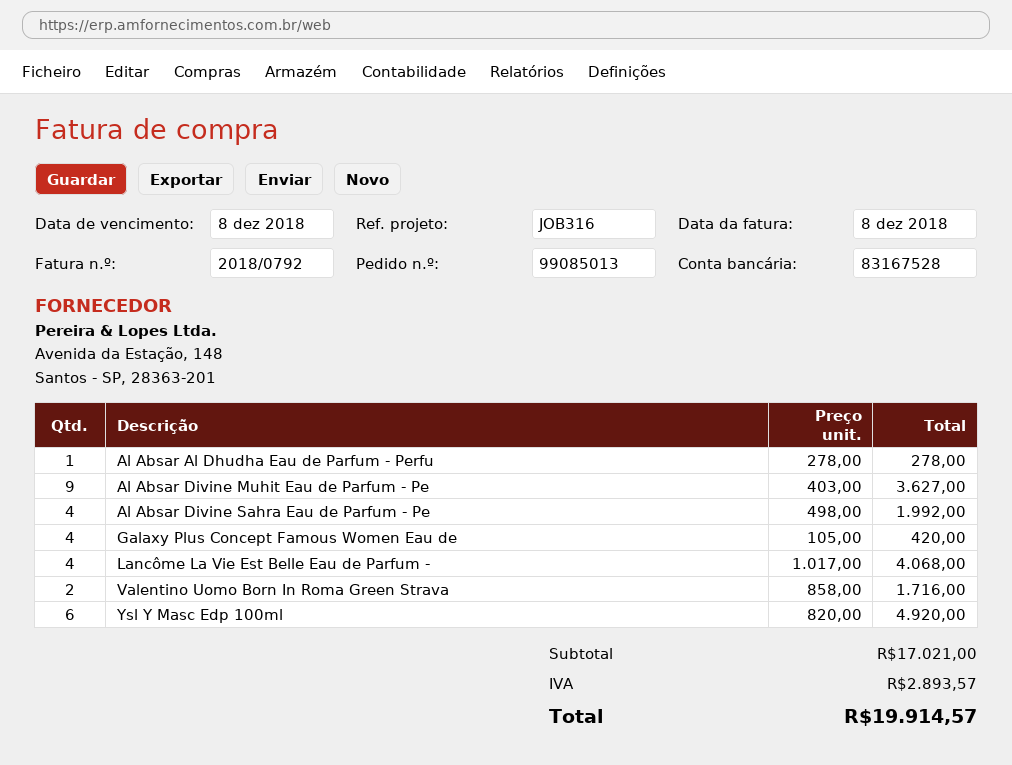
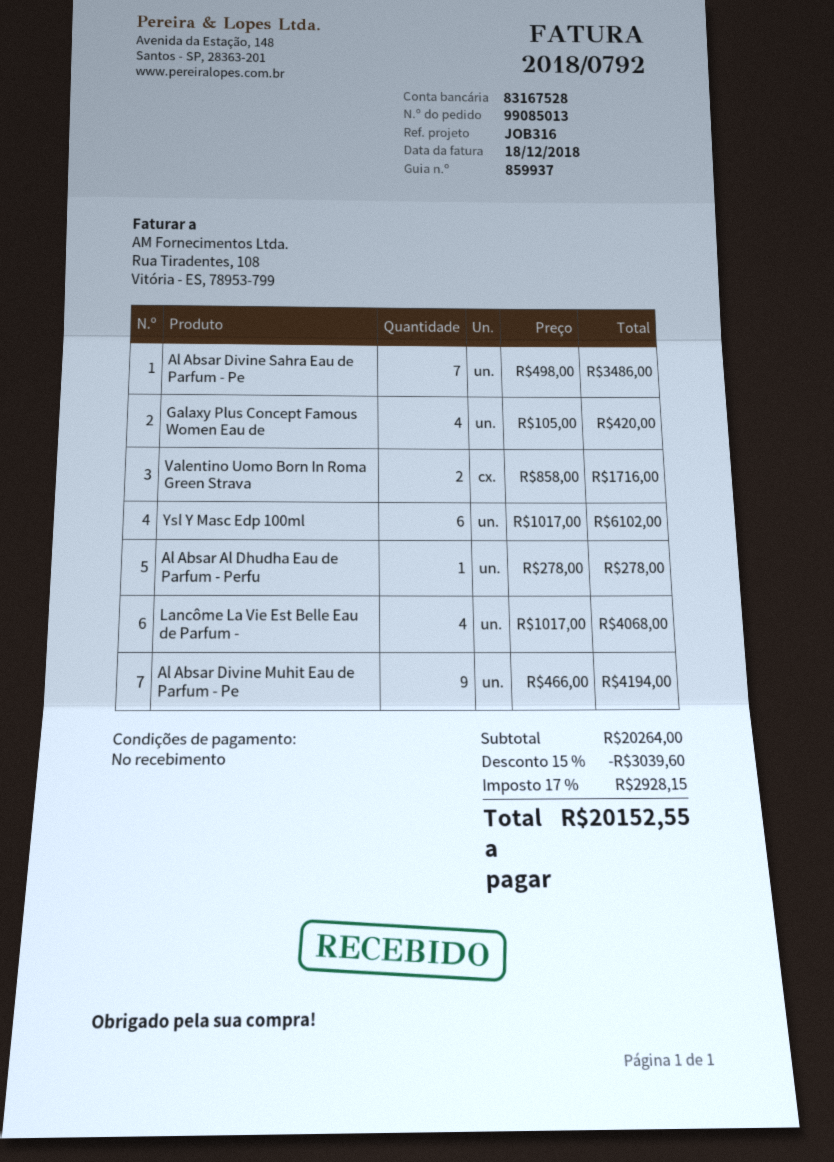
invoice date: 2018-12-08 -> 2018-12-18
Al Absar Divine Muhit Eau de Parfum - Pe: 9 x 403.00 = 3627.00 -> 9 x 466.00 = 4194.00
Al Absar Divine Sahra Eau de Parfum - Pe: 4 x 498.00 = 1992.00 -> 7 x 498.00 = 3486.00
Ysl Y Masc Edp 100ml: 6 x 820.00 = 4920.00 -> 6 x 1017.00 = 6102.00
subtotal: 17021.00 -> 20264.00
discount: none -> 15% = 3039.60
tax: 2893.57 -> 2928.15
total: 19914.57 -> 20152.55

